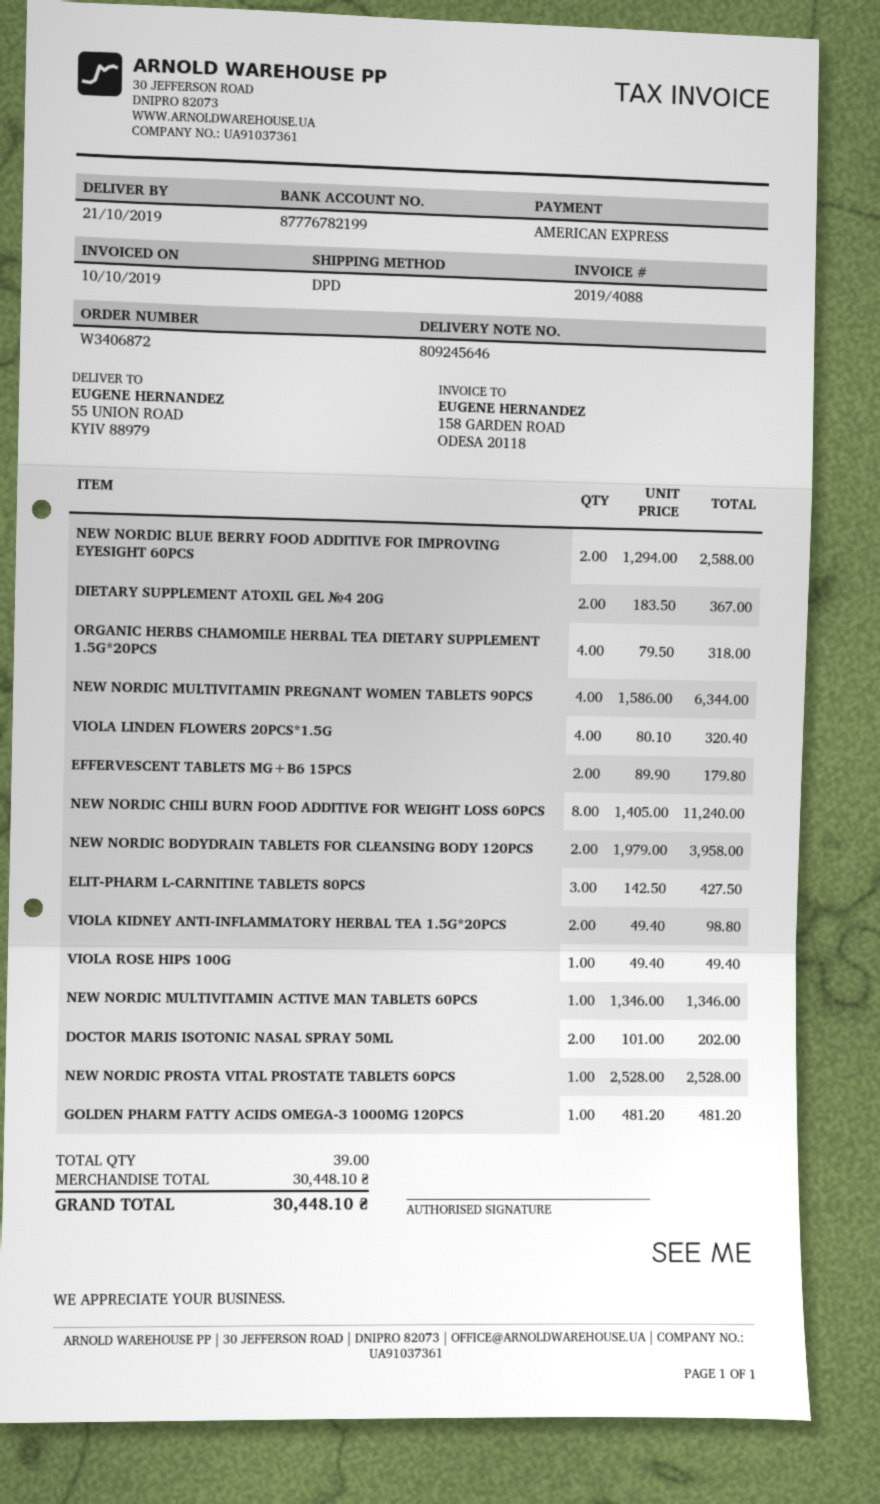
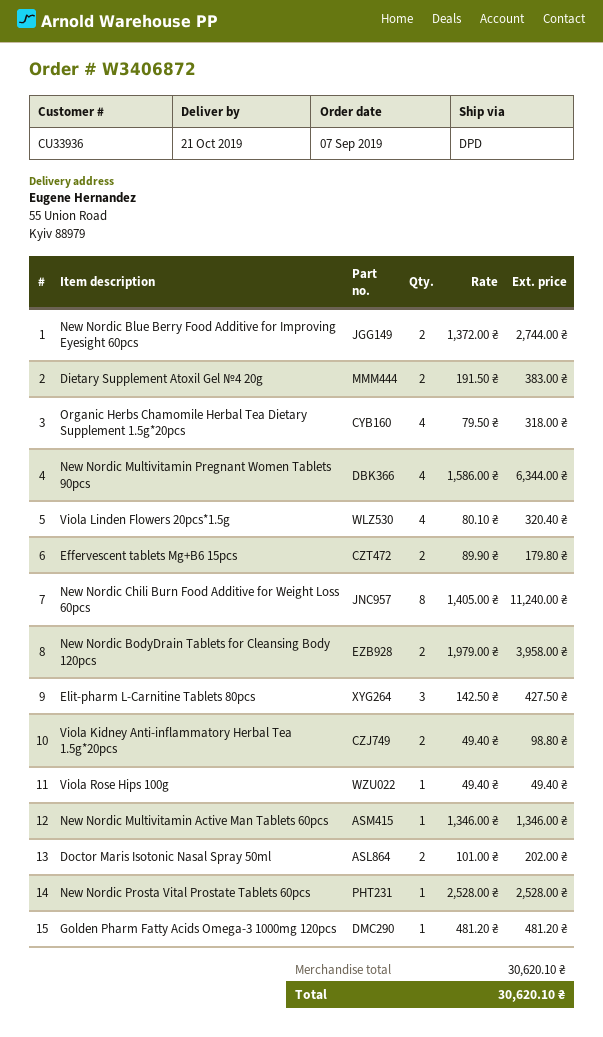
NEW NORDIC BLUE BERRY FOOD ADDITIVE FOR IMPROVING EYESIGHT 60PCS: 2 x 1294.00 = 2588.00 -> 2 x 1372.00 = 2744.00
DIETARY SUPPLEMENT ATOXIL GEL №4 20G: 2 x 183.50 = 367.00 -> 2 x 191.50 = 383.00
subtotal: 30448.10 -> 30620.10
total: 30448.10 -> 30620.10

